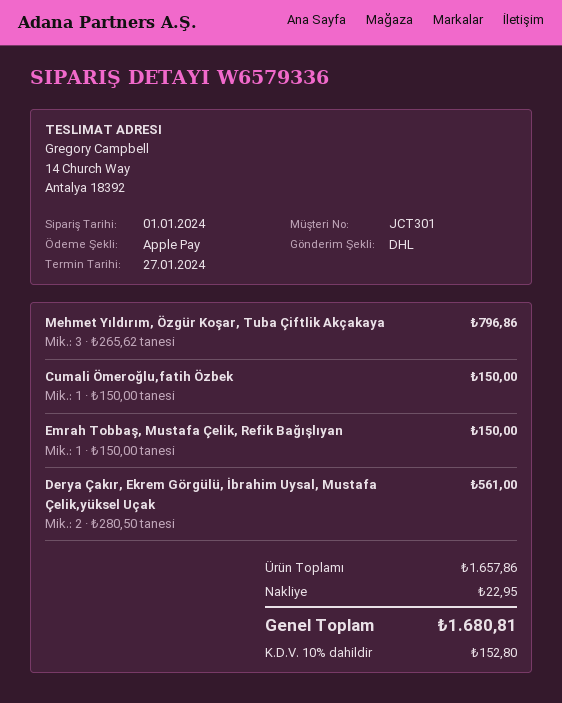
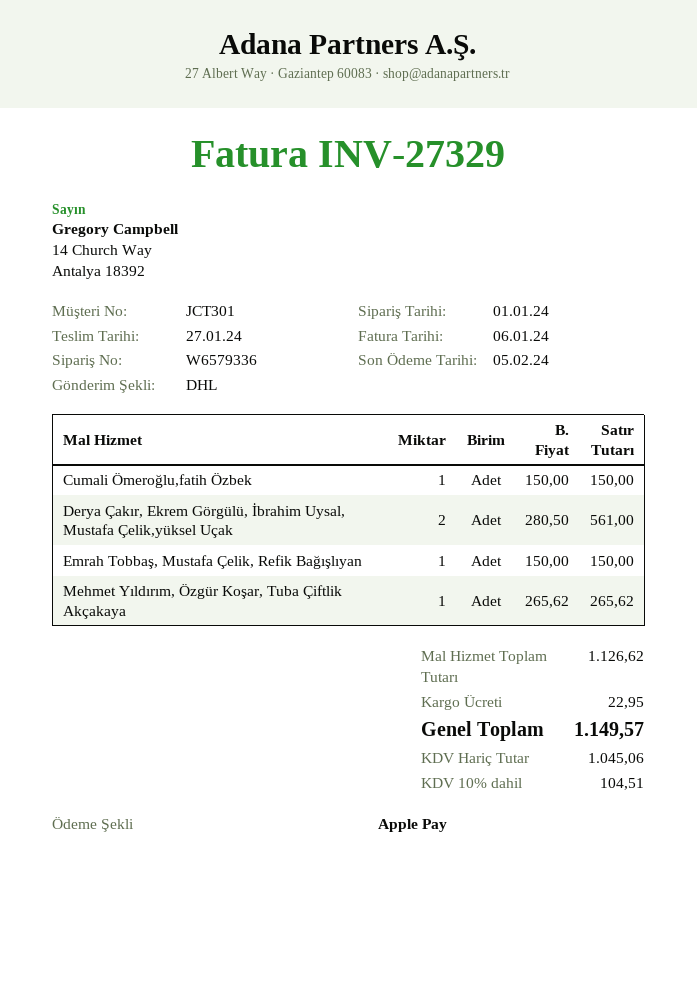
Mehmet Yıldırım, Özgür Koşar, Tuba Çiftlik Akçakaya: 3 x 265.62 = 796.86 -> 1 x 265.62 = 265.62
subtotal: 1657.86 -> 1126.62
tax: 10% = 152.80 -> 10% = 104.51
total: 1680.81 -> 1149.57

